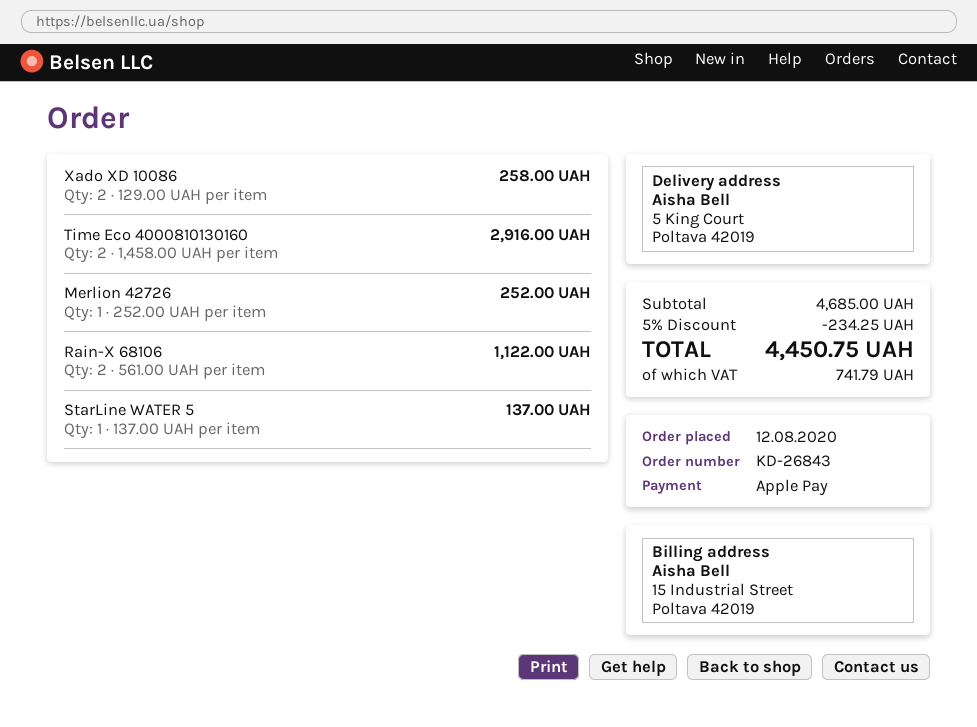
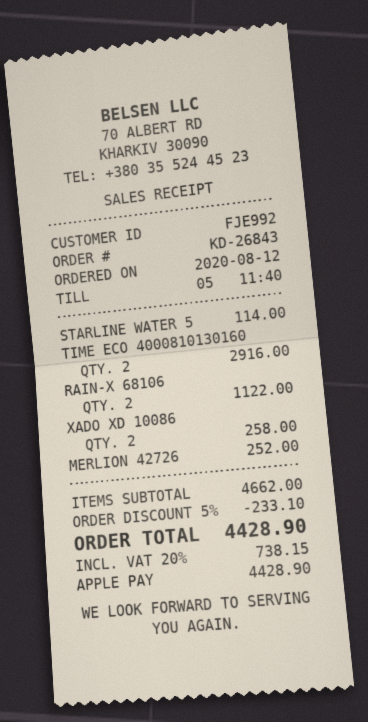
StarLine WATER 5: 1 for 137.00 -> 1 for 114.00
subtotal: 4685.00 -> 4662.00
discount: 5% = 234.25 -> 5% = 233.10
tax: 741.79 -> 738.15
total: 4450.75 -> 4428.90

